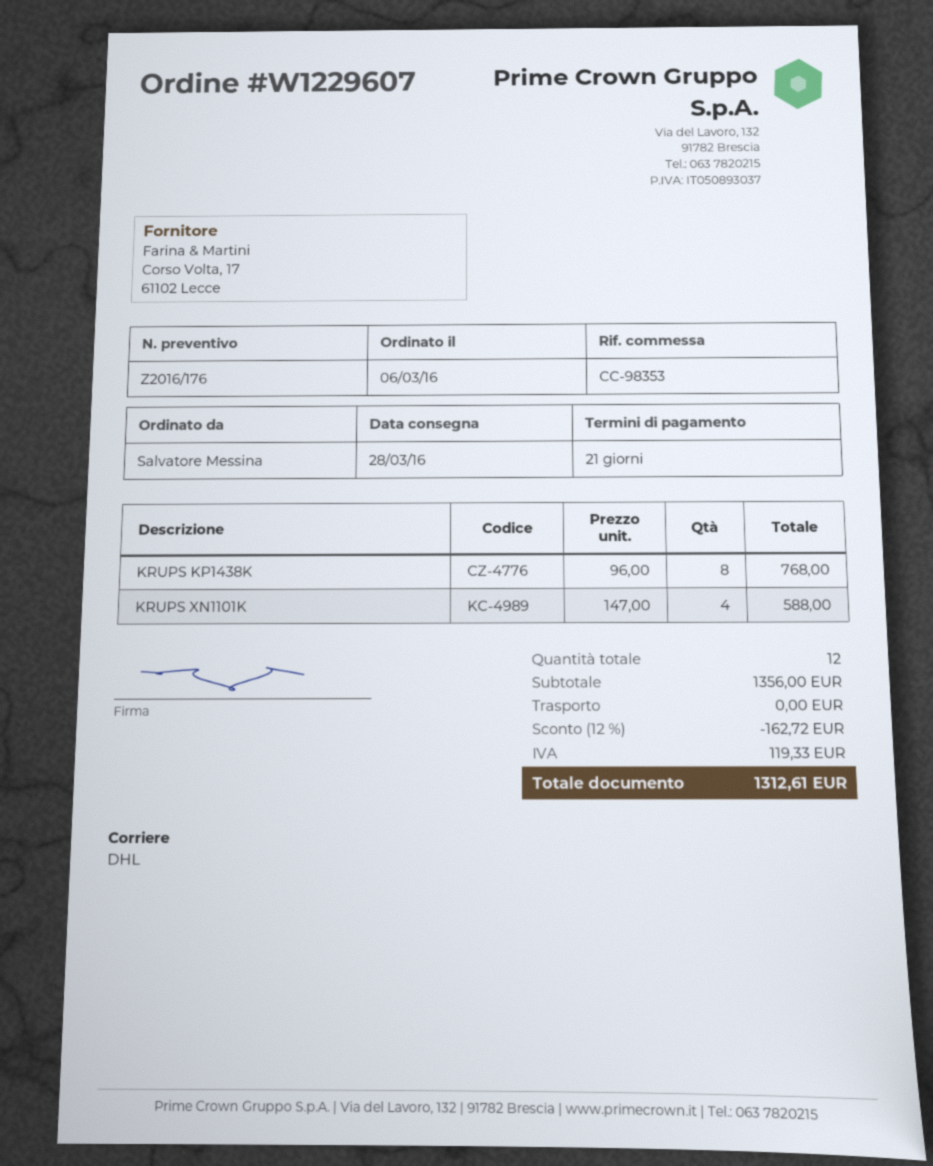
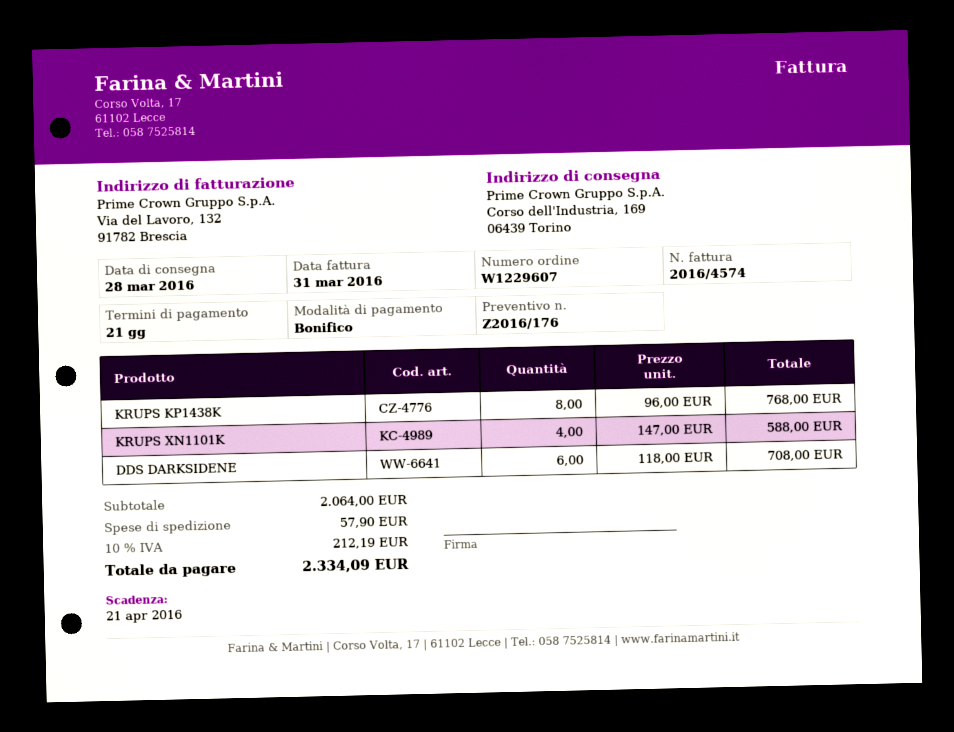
DDS DARKSIDENE: none -> 6 x 118.00 = 708.00
subtotal: 1356.00 -> 2064.00
discount: 12% = 162.72 -> none
shipping: 0.00 -> 57.90
tax: 119.33 -> 212.19
total: 1312.61 -> 2334.09

